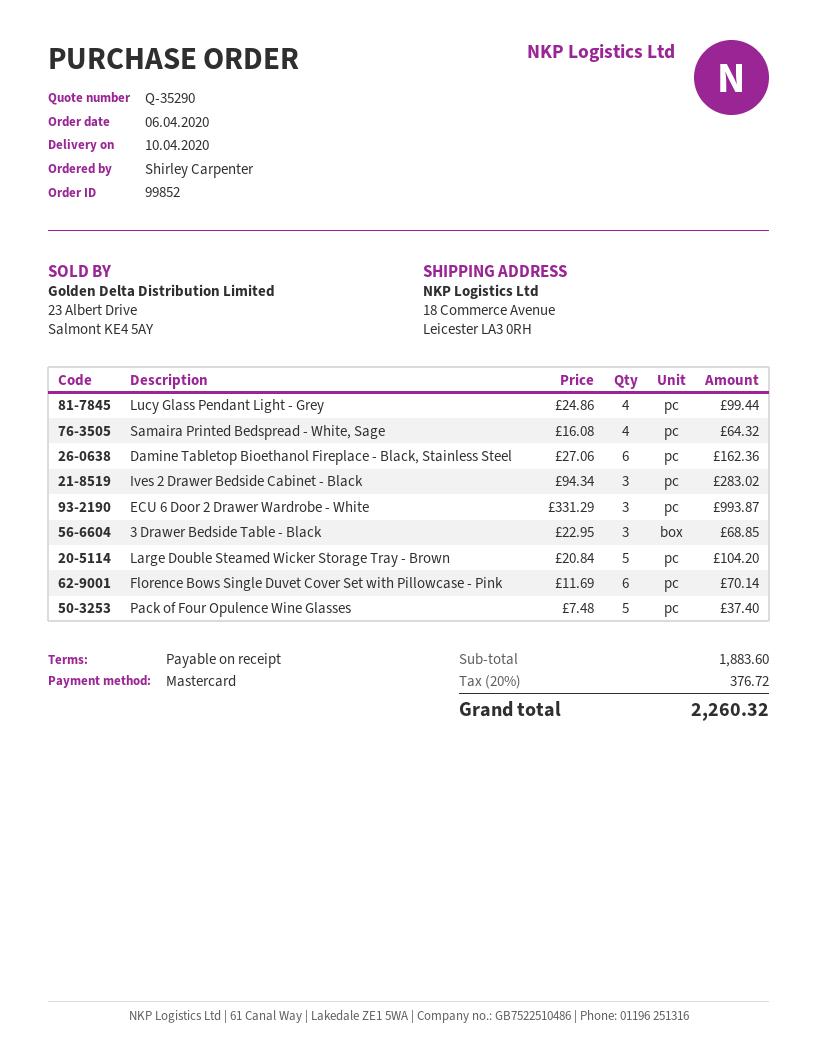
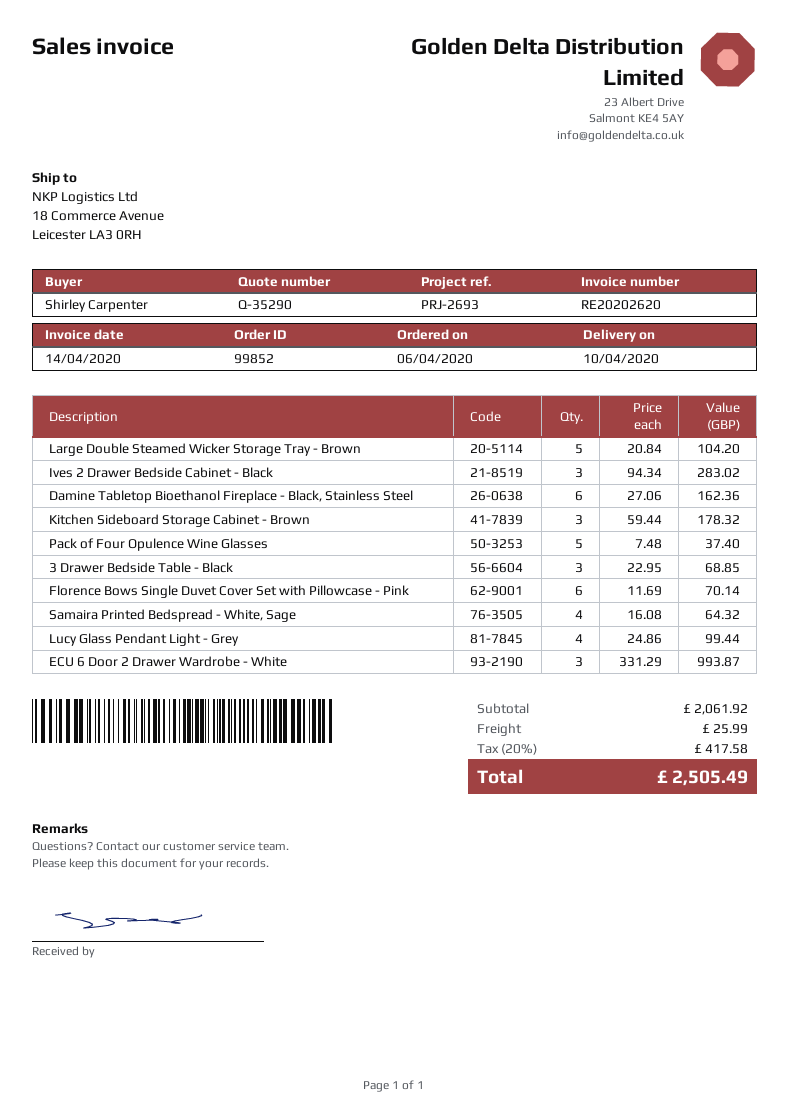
Kitchen Sideboard Storage Cabinet - Brown: none -> 3 x 59.44 = 178.32
subtotal: 1883.60 -> 2061.92
shipping: none -> 25.99
tax: 20% = 376.72 -> 20% = 417.58
total: 2260.32 -> 2505.49

